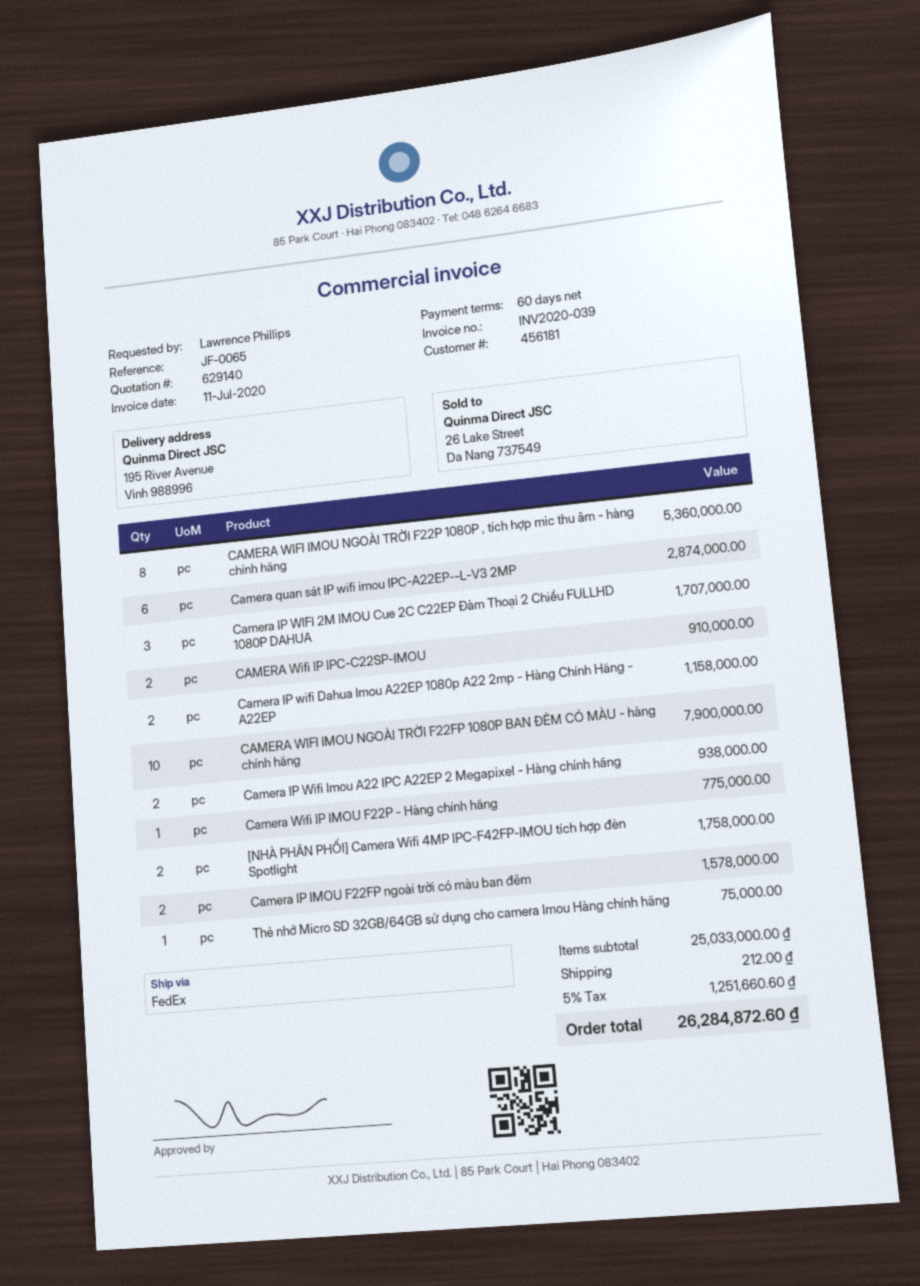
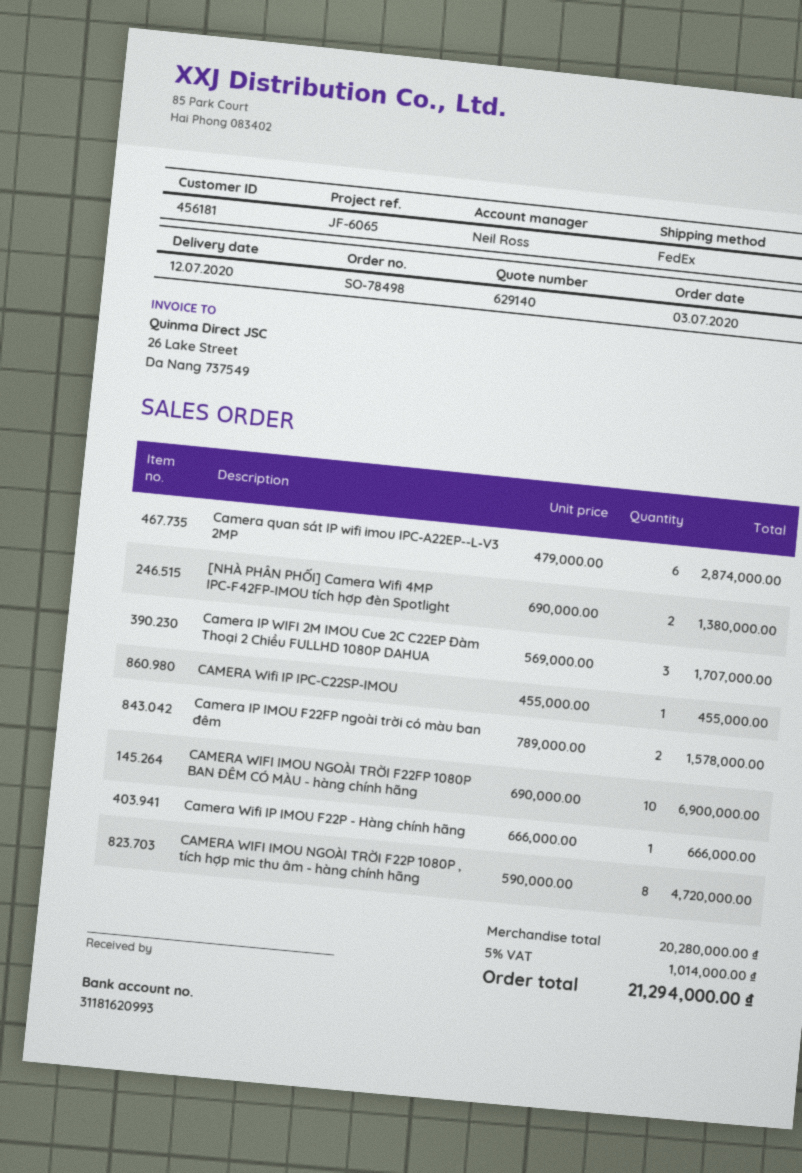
reference: JF-0065 -> JF-6065
CAMERA WIFI IMOU NGOÀI TRỜI F22P 1080P , tích hợp mic thu âm - hàng chính hãng: 8 for 5360000.00 -> 8 for 4720000.00
CAMERA Wifi IP IPC-C22SP-IMOU: 2 for 910000.00 -> 1 for 455000.00
Camera IP wifi Dahua Imou A22EP 1080p A22 2mp - Hàng Chính Hãng - A22EP: 2 for 1158000.00 -> none
CAMERA WIFI IMOU NGOÀI TRỜI F22FP 1080P BAN ĐÊM CÓ MÀU - hàng chính hãng: 10 for 7900000.00 -> 10 for 6900000.00
Camera IP Wifi Imou A22 IPC A22EP 2 Megapixel - Hàng chính hãng: 2 for 938000.00 -> none
Camera Wifi IP IMOU F22P - Hàng chính hãng: 1 for 775000.00 -> 1 for 666000.00
[NHÀ PHÂN PHỐI] Camera Wifi 4MP IPC-F42FP-IMOU tích hợp đèn Spotlight: 2 for 1758000.00 -> 2 for 1380000.00
Thẻ nhớ Micro SD 32GB/64GB sử dụng cho camera Imou Hàng chính hãng: 1 for 75000.00 -> none
subtotal: 25033000.00 -> 20280000.00
shipping: 212.00 -> none
tax: 5% = 1251660.60 -> 5% = 1014000.00
total: 26284872.60 -> 21294000.00

